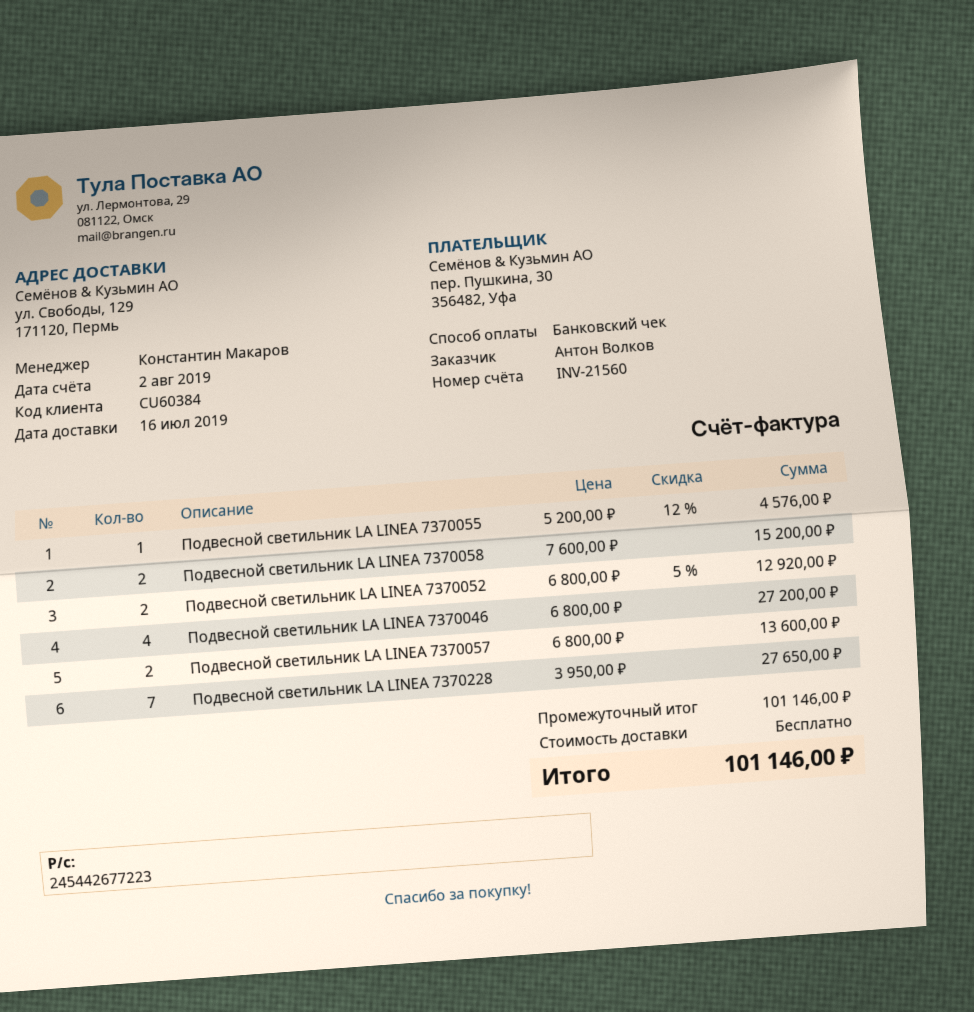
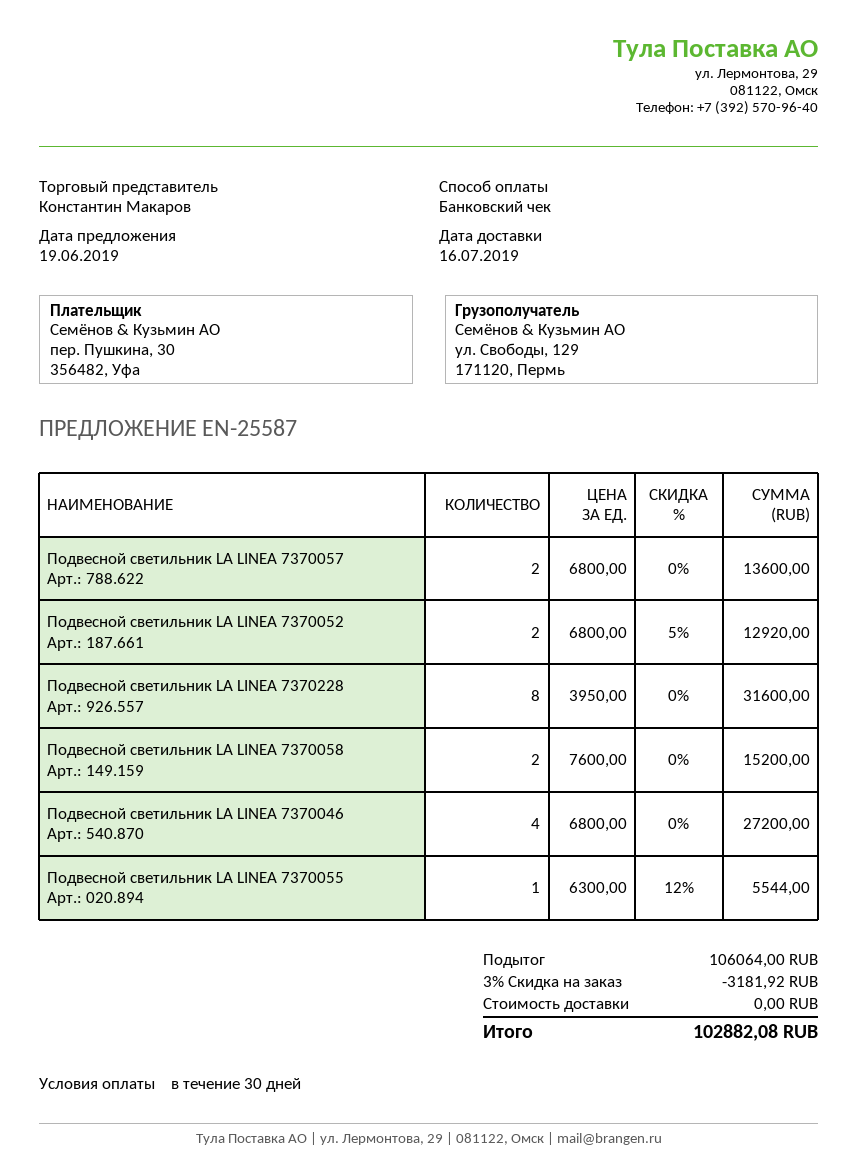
Подвесной светильник LA LINEA 7370055: 1 x 5200.00 - 12% = 4576.00 -> 1 x 6300.00 - 12% = 5544.00
Подвесной светильник LA LINEA 7370228: 7 x 3950.00 = 27650.00 -> 8 x 3950.00 = 31600.00
subtotal: 101146.00 -> 106064.00
discount: none -> 3% = 3181.92
total: 101146.00 -> 102882.08

